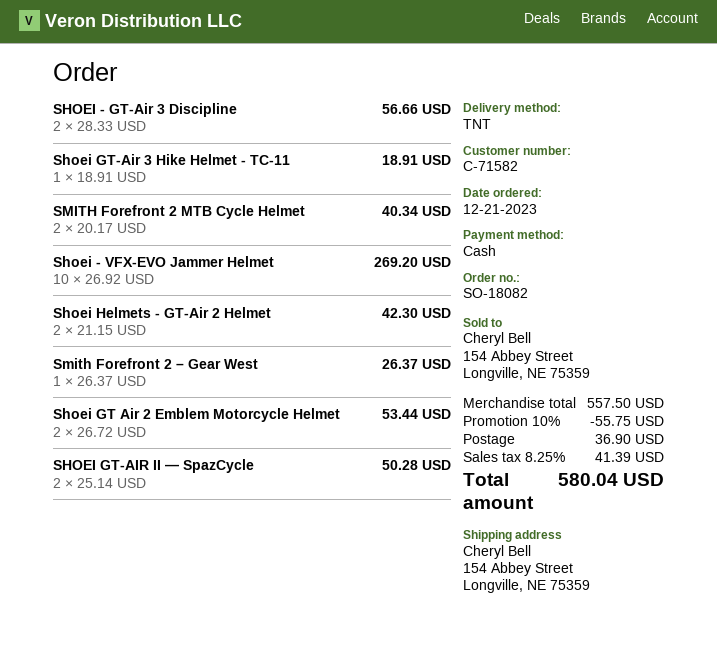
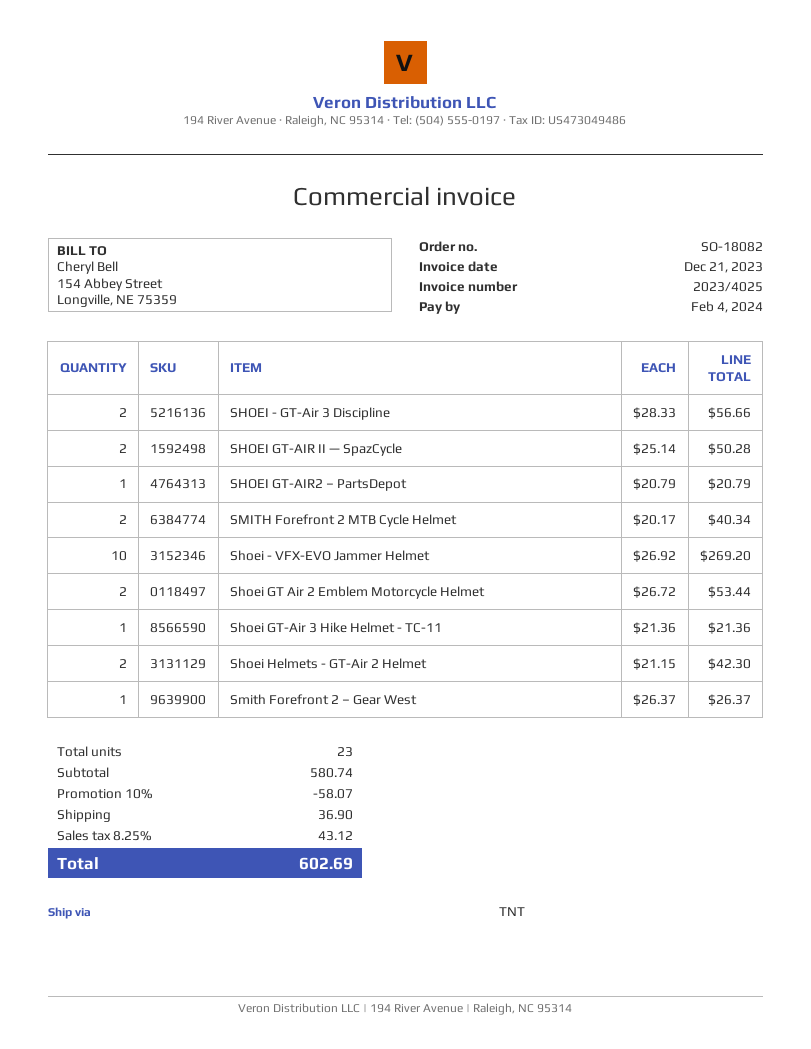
Shoei GT-Air 3 Hike Helmet - TC-11: 1 x 18.91 = 18.91 -> 1 x 21.36 = 21.36
SHOEI GT-AIR2 – PartsDepot: none -> 1 x 20.79 = 20.79
subtotal: 557.50 -> 580.74
discount: 10% = 55.75 -> 10% = 58.07
tax: 8.25% = 41.39 -> 8.25% = 43.12
total: 580.04 -> 602.69

